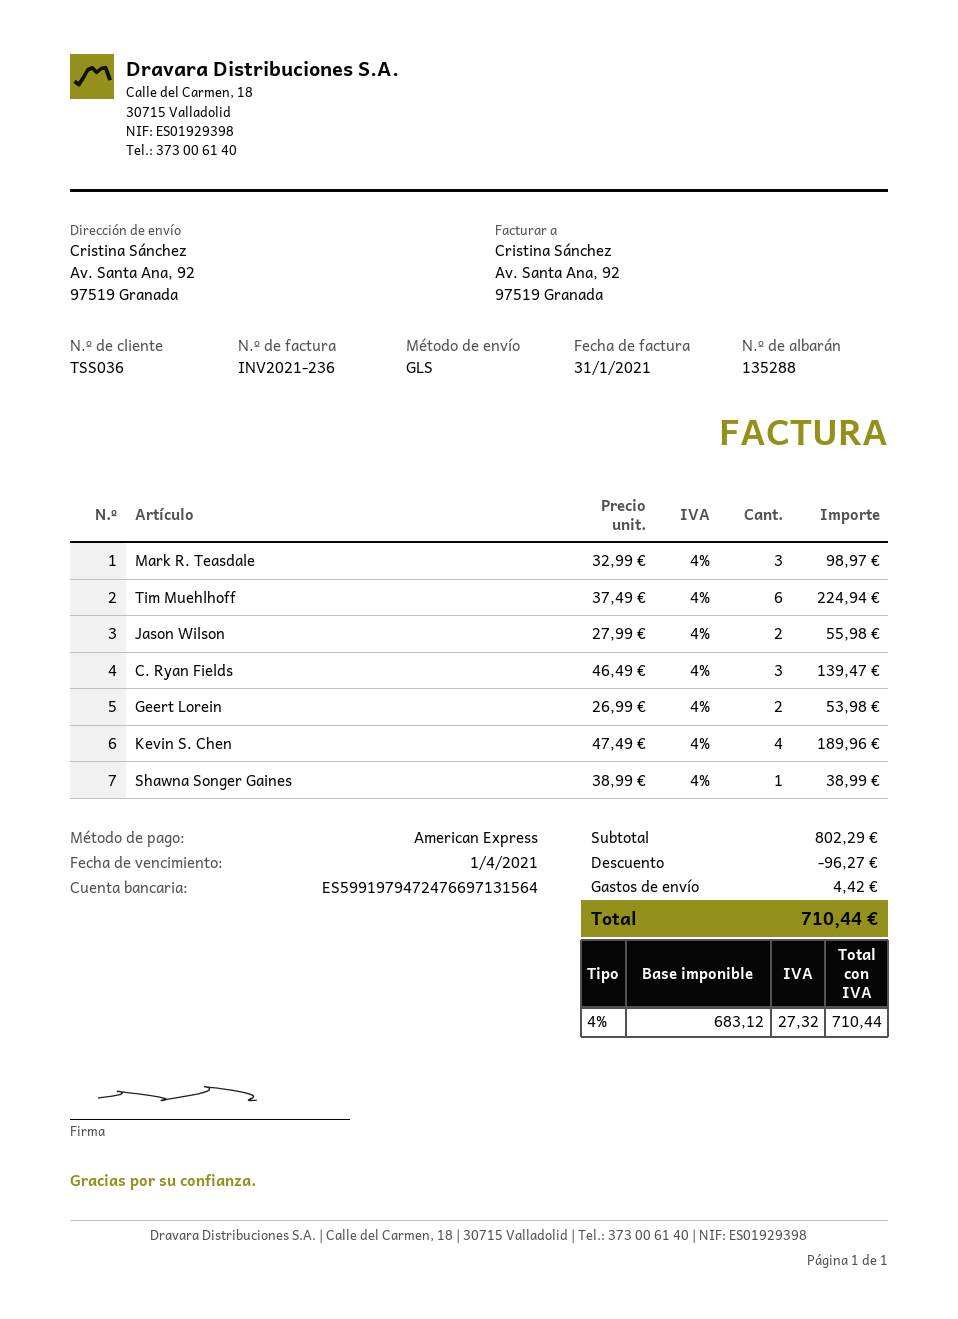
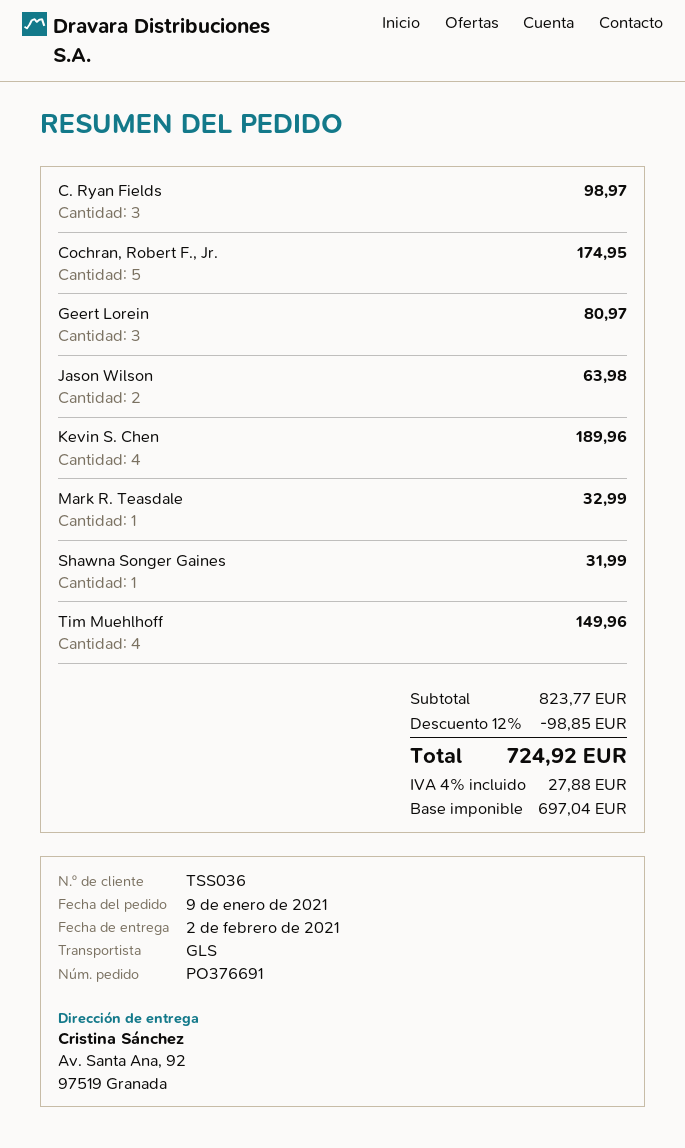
Mark R. Teasdale: 3 for 98.97 -> 1 for 32.99
Tim Muehlhoff: 6 for 224.94 -> 4 for 149.96
Jason Wilson: 2 for 55.98 -> 2 for 63.98
C. Ryan Fields: 3 for 139.47 -> 3 for 98.97
Geert Lorein: 2 for 53.98 -> 3 for 80.97
Shawna Songer Gaines: 1 for 38.99 -> 1 for 31.99
Cochran, Robert F., Jr.: none -> 5 for 174.95
subtotal: 802.29 -> 823.77
discount: 96.27 -> 98.85
shipping: 4.42 -> none
net: 683.12 -> 697.04
tax: 4% = 27.32 -> 4% = 27.88
total: 710.44 -> 724.92

